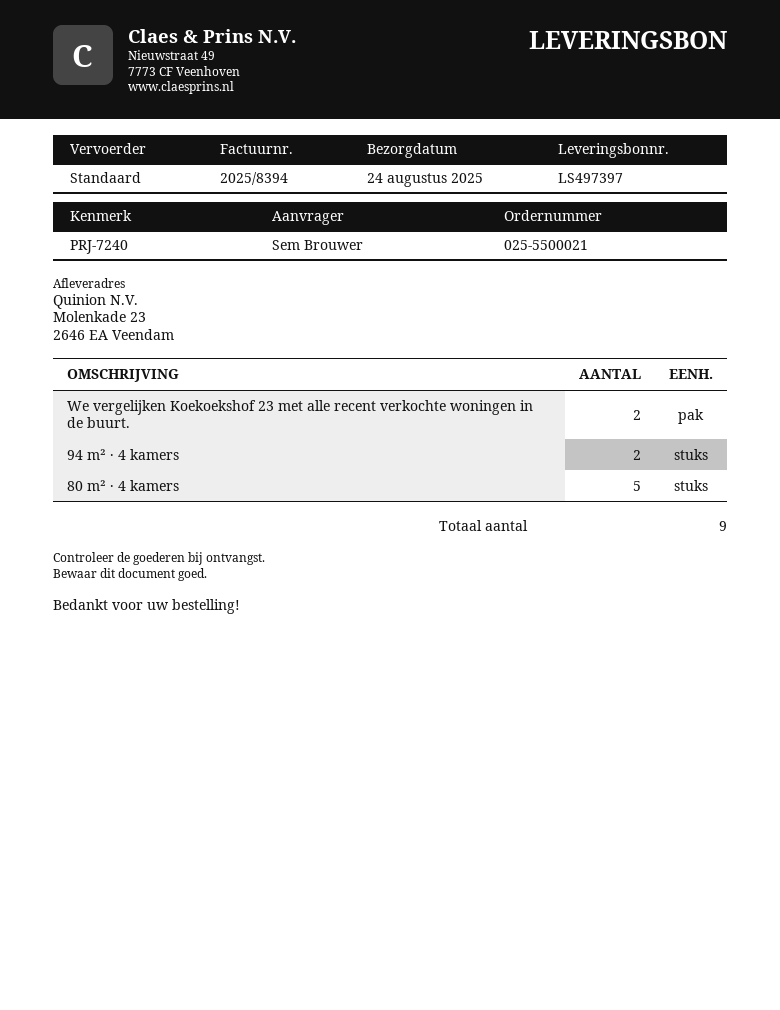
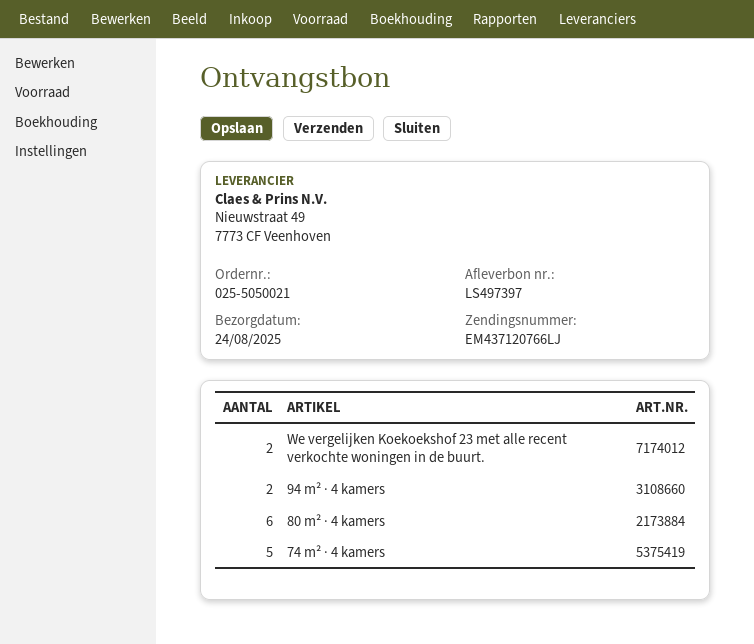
order number: 025-5500021 -> 025-5050021
80 m² · 4 kamers: 5 -> 6
74 m² · 4 kamers: none -> 5

